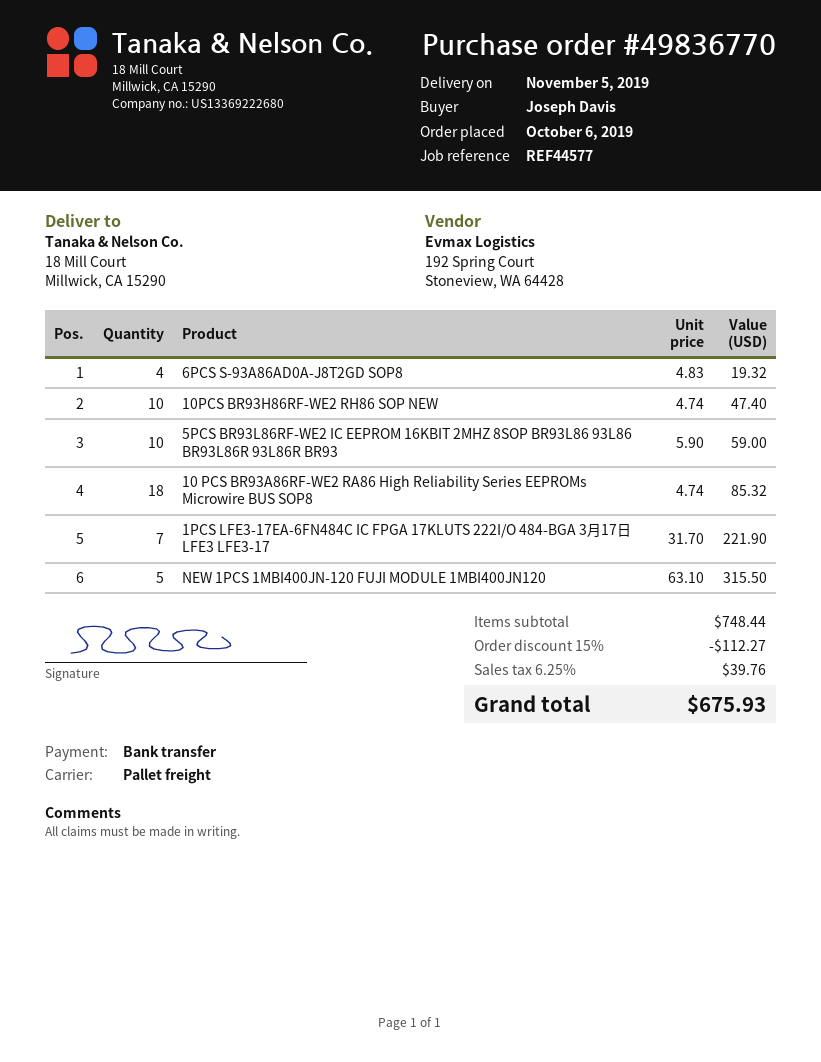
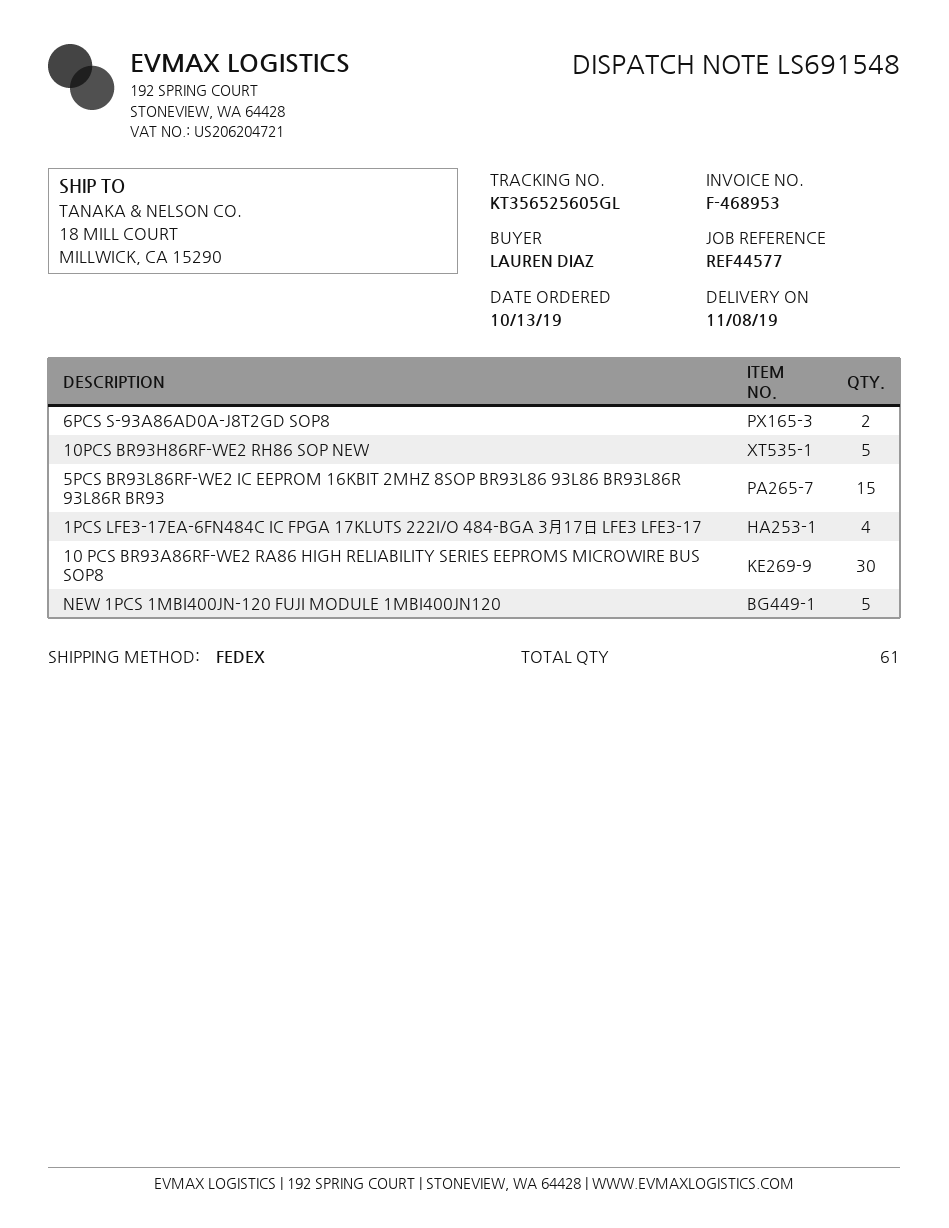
order date: 2019-10-06 -> 2019-10-13
delivery date: 2019-11-05 -> 2019-11-08
ordered by: Joseph Davis -> LAUREN DIAZ
shipping method: pallet freight -> FedEx
6PCS S-93A86AD0A-J8T2GD SOP8: 4 -> 2
10PCS BR93H86RF-WE2 RH86 SOP NEW: 10 -> 5
5PCS BR93L86RF-WE2 IC EEPROM 16KBIT 2MHZ 8SOP BR93L86 93L86 BR93L86R 93L86R BR93: 10 -> 15
10 PCS BR93A86RF-WE2 RA86 High Reliability Series EEPROMs Microwire BUS SOP8: 18 -> 30
1PCS LFE3-17EA-6FN484C IC FPGA 17KLUTS 222I/O 484-BGA 3月17日 LFE3 LFE3-17: 7 -> 4

